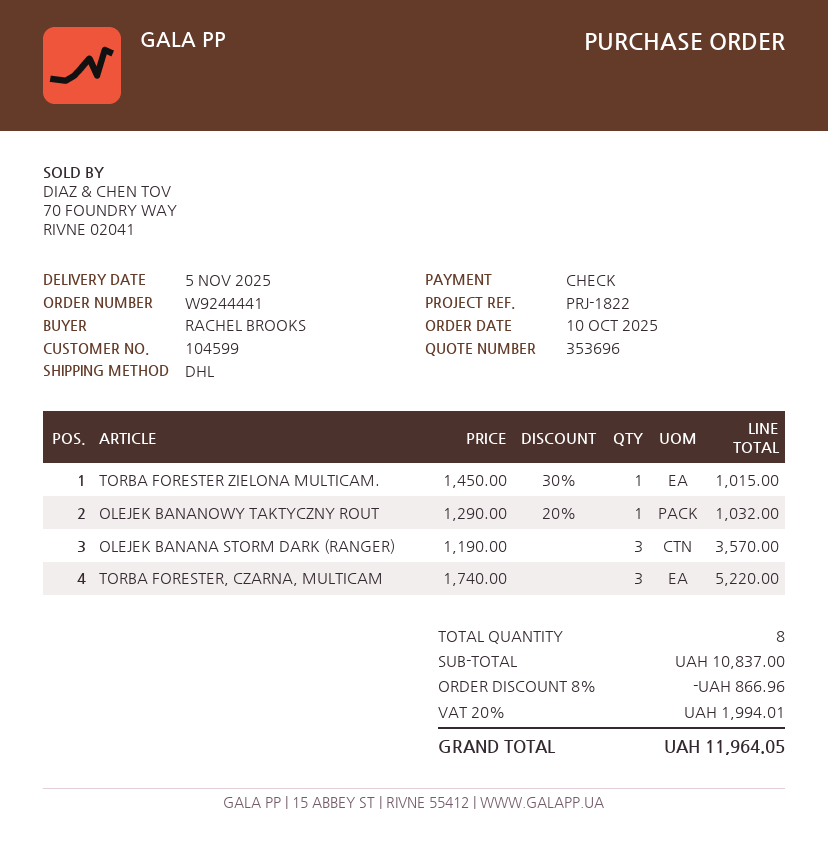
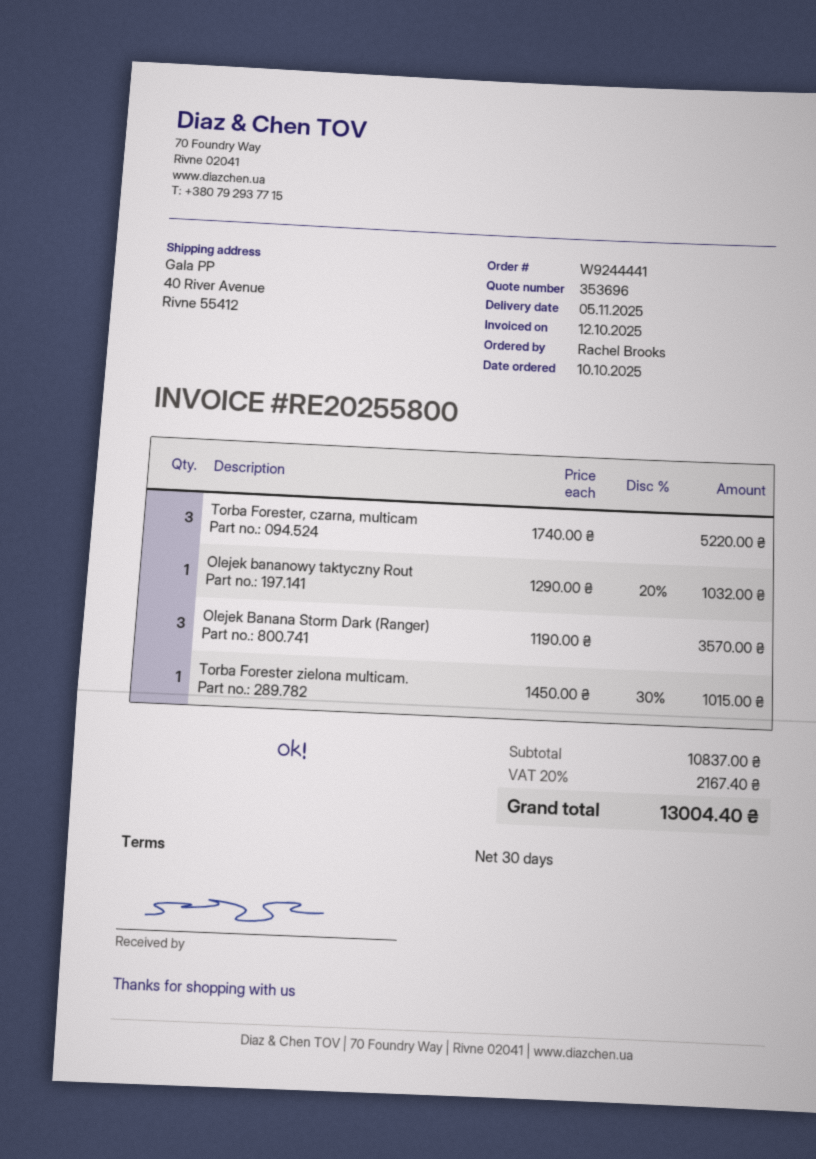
discount: 8% = 866.96 -> none
tax: 20% = 1994.01 -> 20% = 2167.40
total: 11964.05 -> 13004.40

